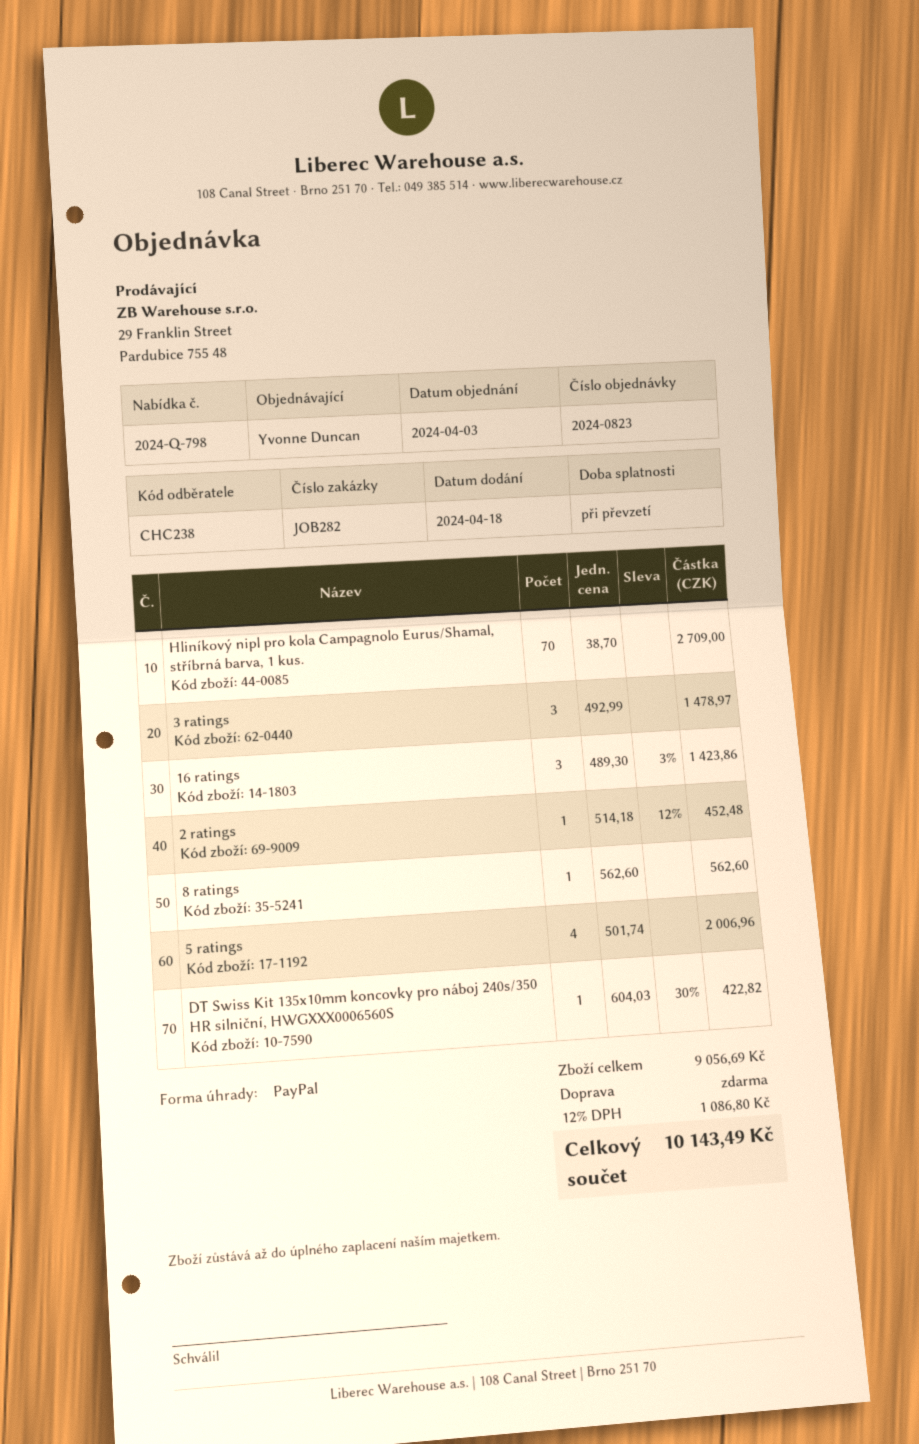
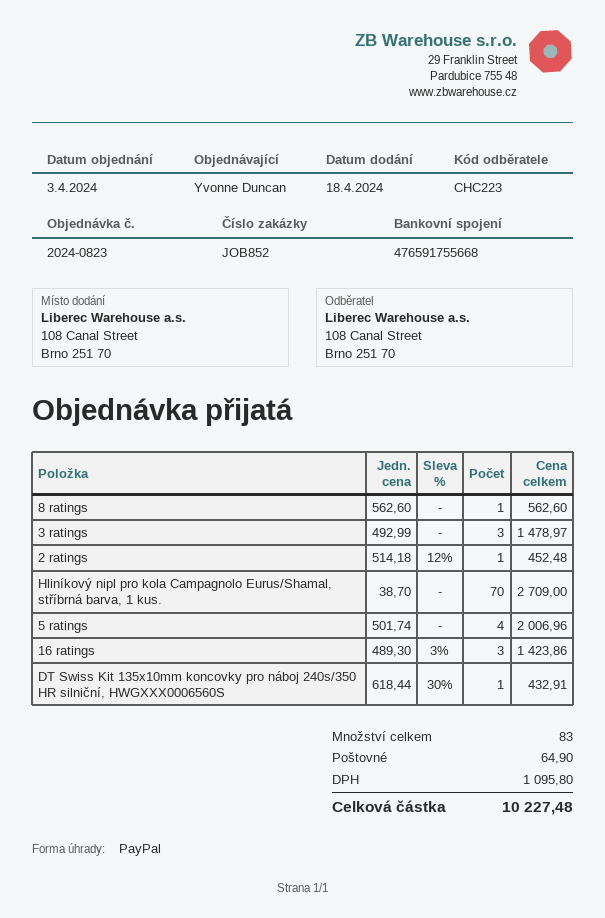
customer number: CHC238 -> CHC223
reference: JOB282 -> JOB852
DT Swiss Kit 135x10mm koncovky pro náboj 240s/350 HR silniční, HWGXXX0006560S: 1 x 604.03 - 30% = 422.82 -> 1 x 618.44 - 30% = 432.91
shipping: 0.00 -> 64.90
tax: 1086.80 -> 1095.80
total: 10143.49 -> 10227.48

